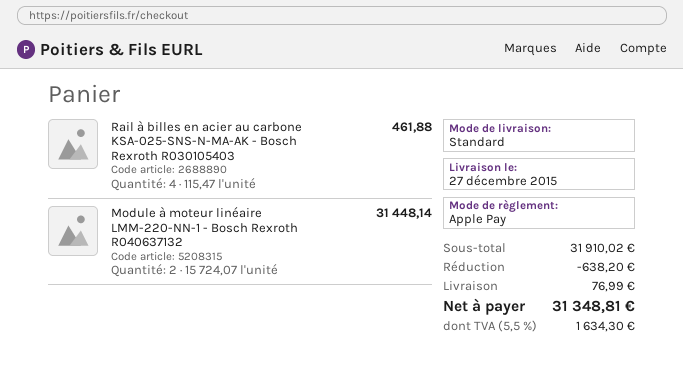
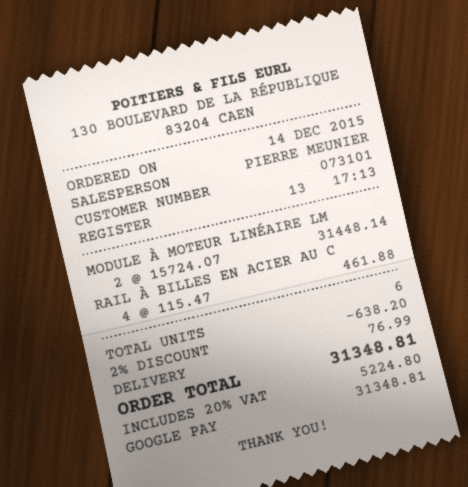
payment method: Apple Pay -> Google Pay
tax: 5.5% = 1634.30 -> 20% = 5224.80

